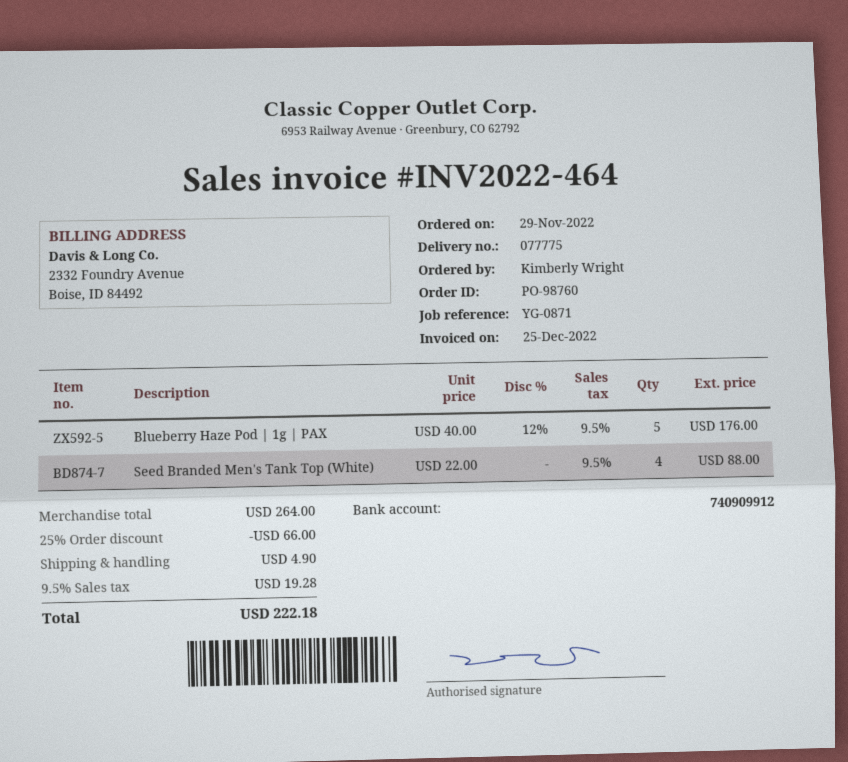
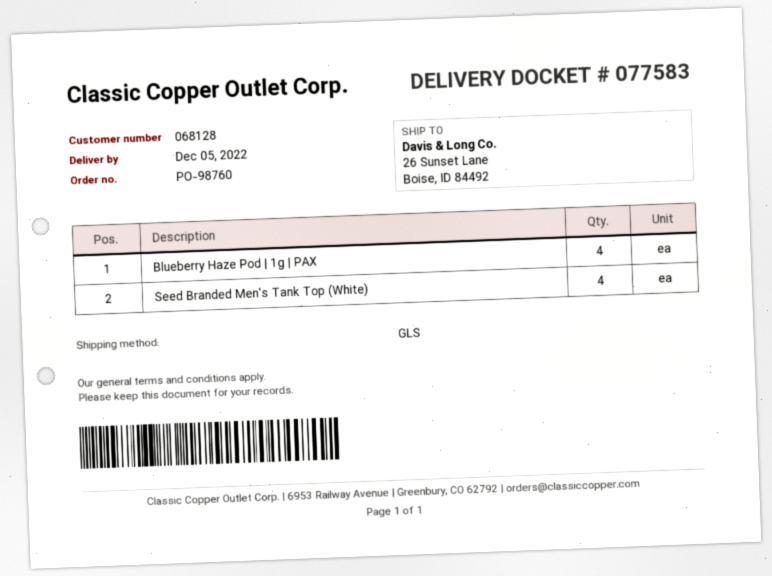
delivery note number: 077775 -> 077583
Blueberry Haze Pod | 1g | PAX: 5 -> 4

